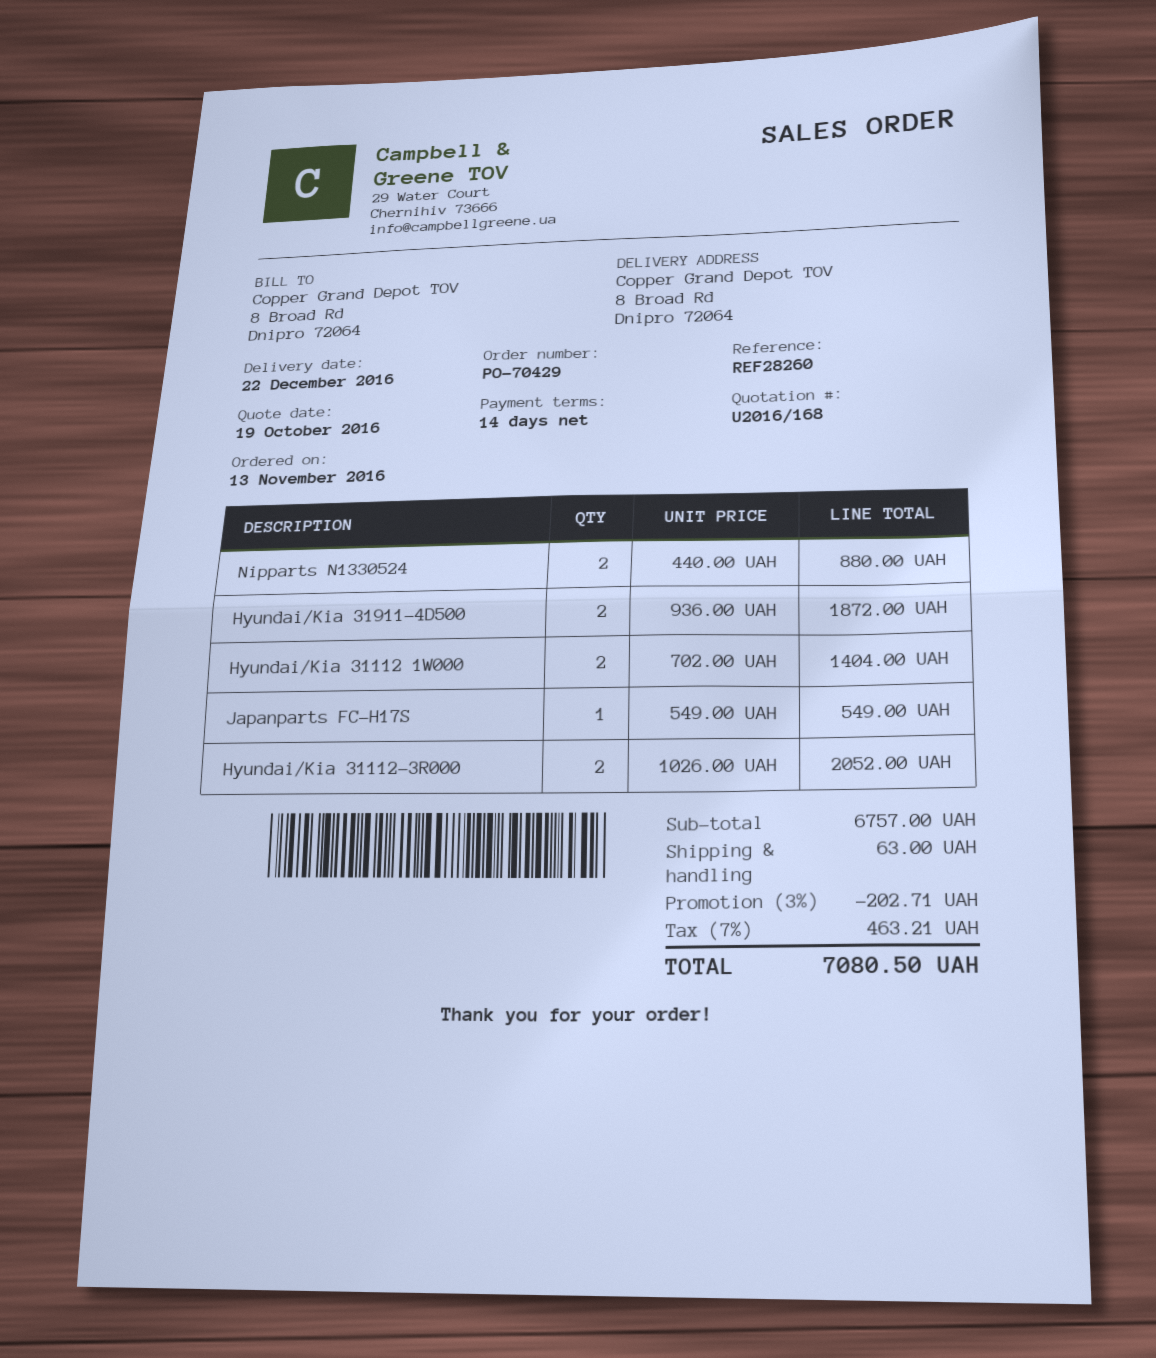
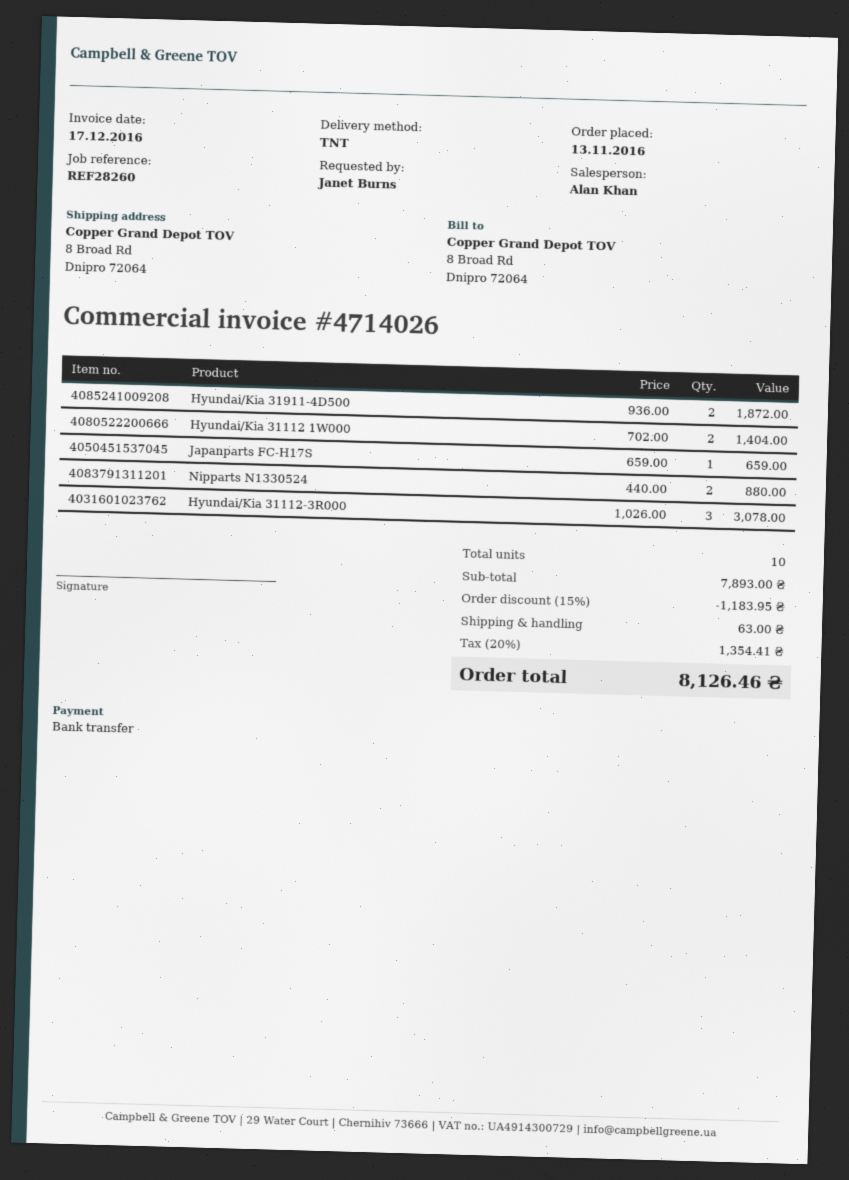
Japanparts FC-H17S: 1 x 549.00 = 549.00 -> 1 x 659.00 = 659.00
Hyundai/Kia 31112-3R000: 2 x 1026.00 = 2052.00 -> 3 x 1026.00 = 3078.00
subtotal: 6757.00 -> 7893.00
discount: 3% = 202.71 -> 15% = 1183.95
tax: 7% = 463.21 -> 20% = 1354.41
total: 7080.50 -> 8126.46

